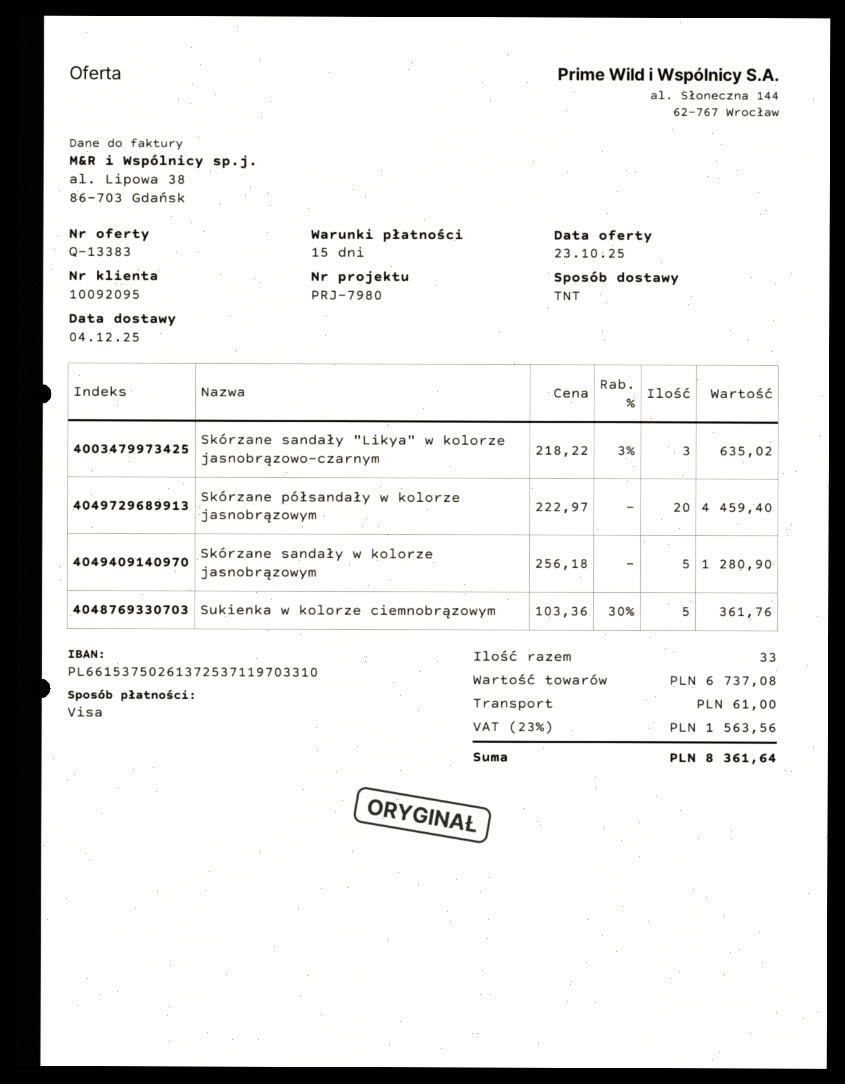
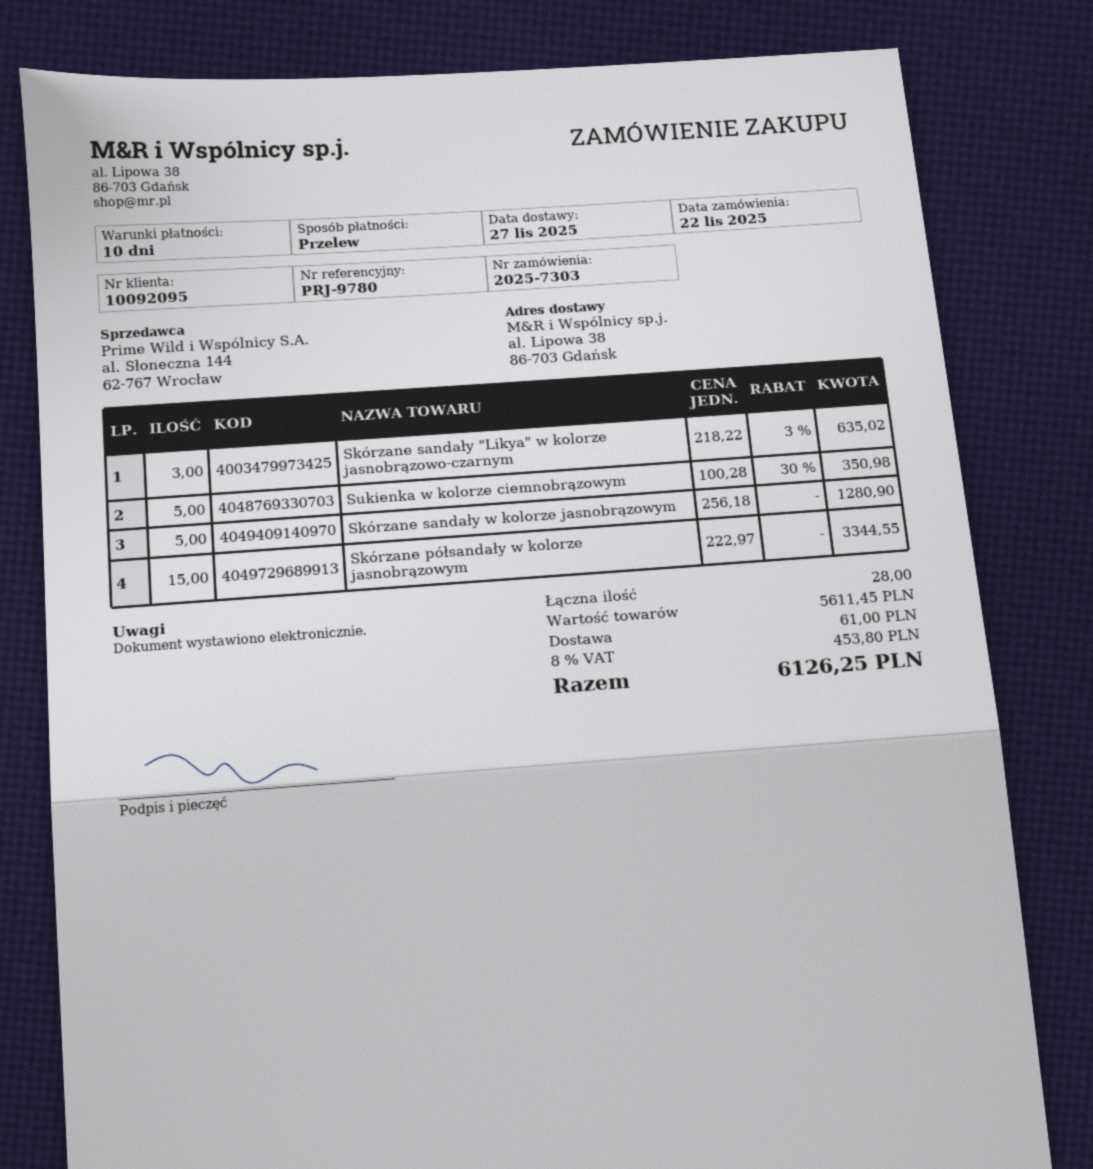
delivery date: 2025-12-04 -> 2025-11-27
payment terms: 15 days -> 10 days
reference: PRJ-7980 -> PRJ-9780
payment method: Visa -> bank transfer
Skórzane półsandały w kolorze jasnobrązowym: 20 x 222.97 = 4459.40 -> 15 x 222.97 = 3344.55
Sukienka w kolorze ciemnobrązowym: 5 x 103.36 - 30% = 361.76 -> 5 x 100.28 - 30% = 350.98
total quantity: 33 -> 28
subtotal: 6737.08 -> 5611.45
tax: 23% = 1563.56 -> 8% = 453.80
total: 8361.64 -> 6126.25

